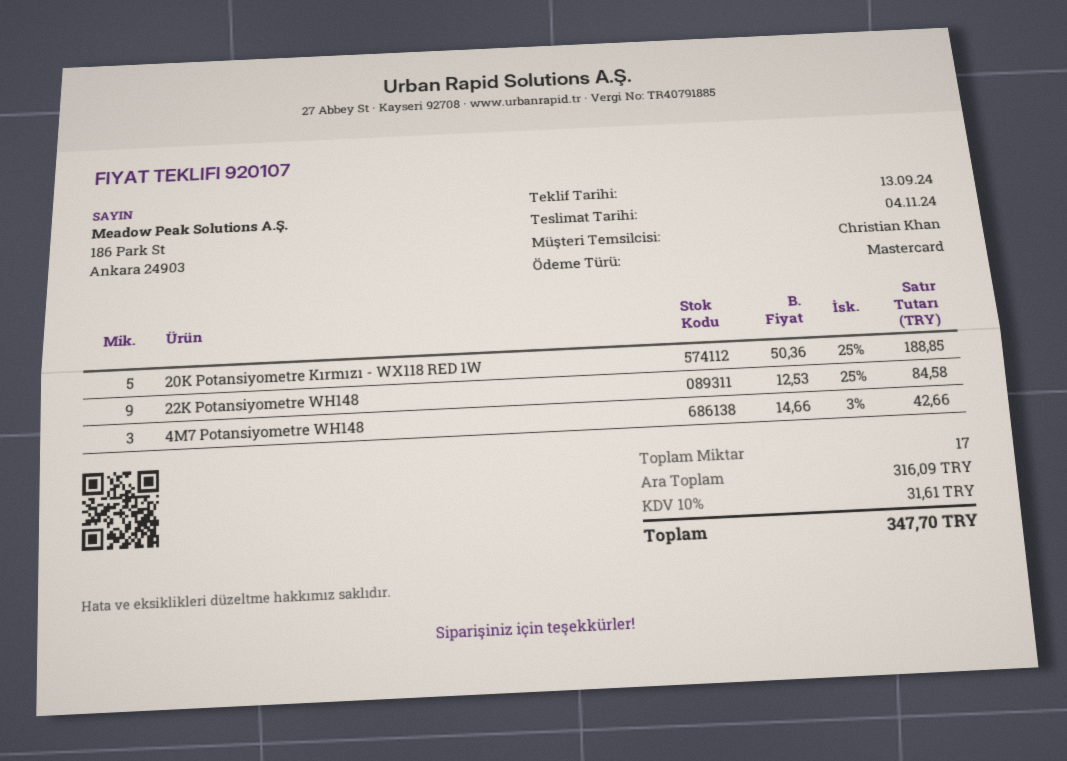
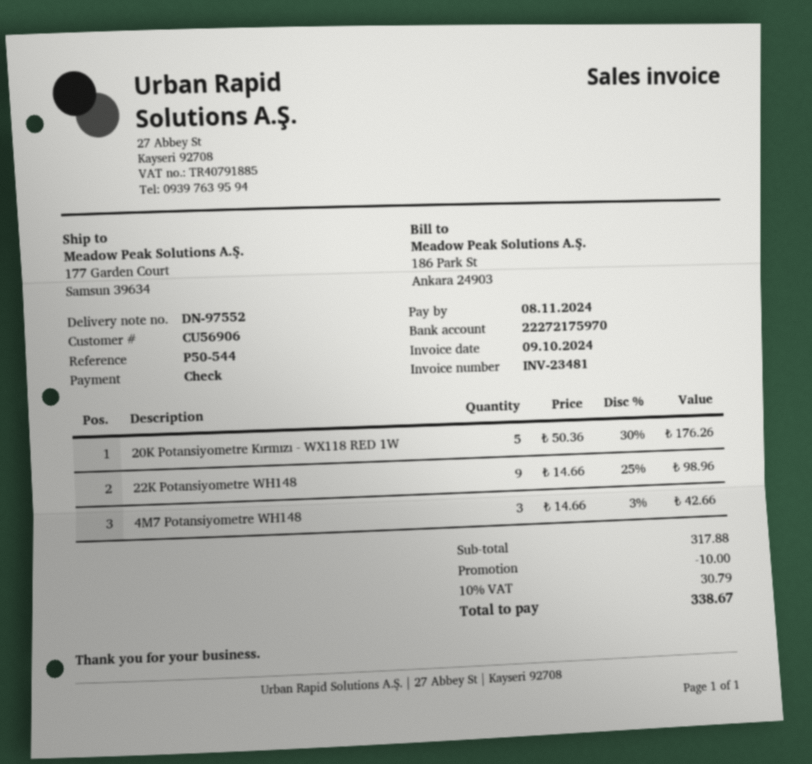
payment method: Mastercard -> cheque
20K Potansiyometre Kırmızı - WX118 RED 1W: 5 x 50.36 - 25% = 188.85 -> 5 x 50.36 - 30% = 176.26
22K Potansiyometre WH148: 9 x 12.53 - 25% = 84.58 -> 9 x 14.66 - 25% = 98.96
subtotal: 316.09 -> 317.88
discount: none -> 10.00
tax: 10% = 31.61 -> 10% = 30.79
total: 347.70 -> 338.67

